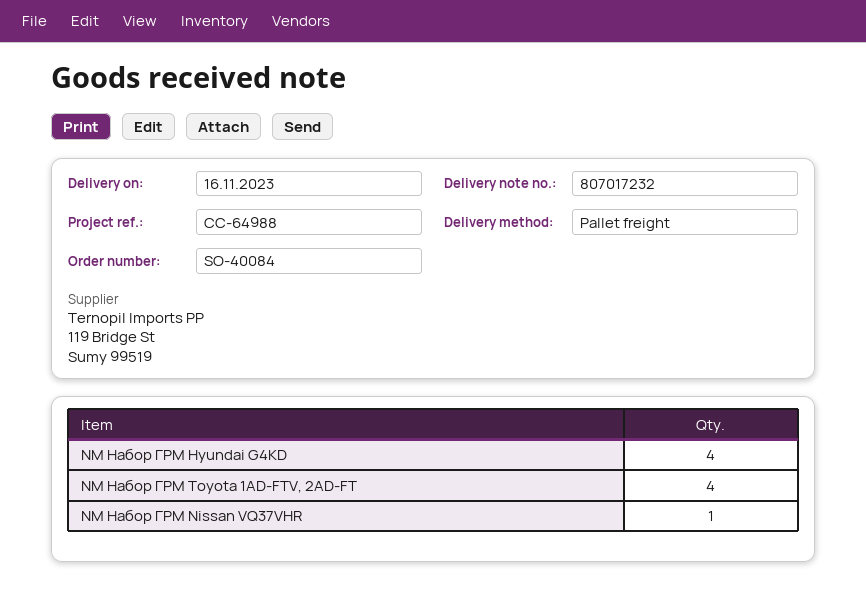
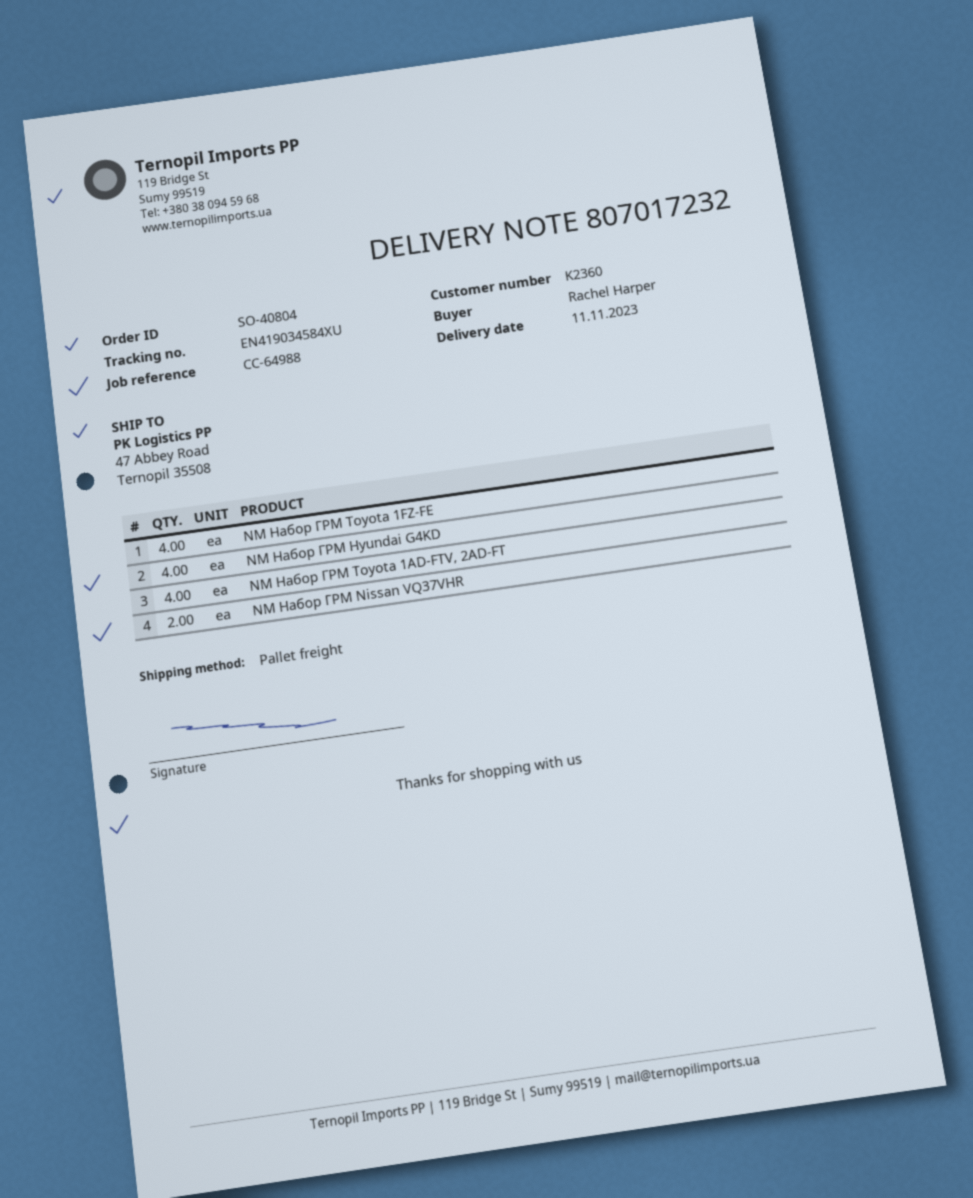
order number: SO-40084 -> SO-40804
delivery date: 2023-11-16 -> 2023-11-11
NM Набор ГРМ Nissan VQ37VHR: 1 -> 2
NM Набор ГРМ Toyota 1FZ-FE: none -> 4

